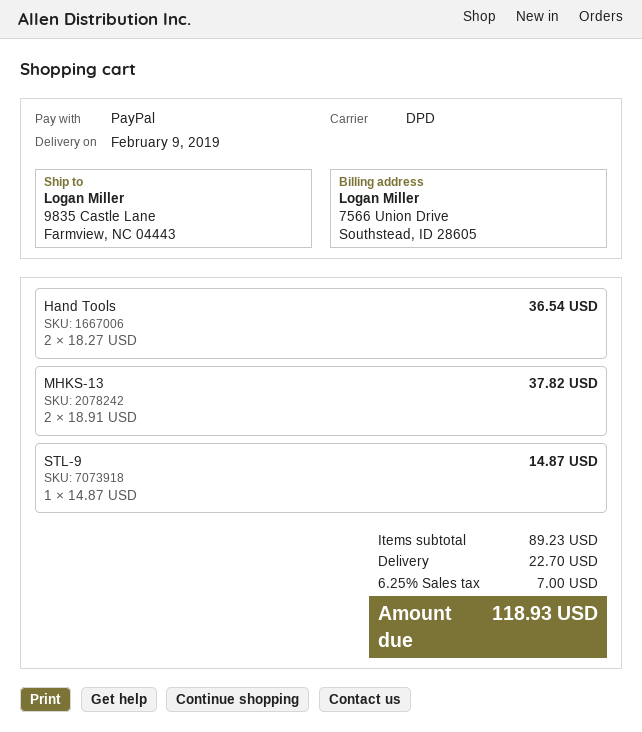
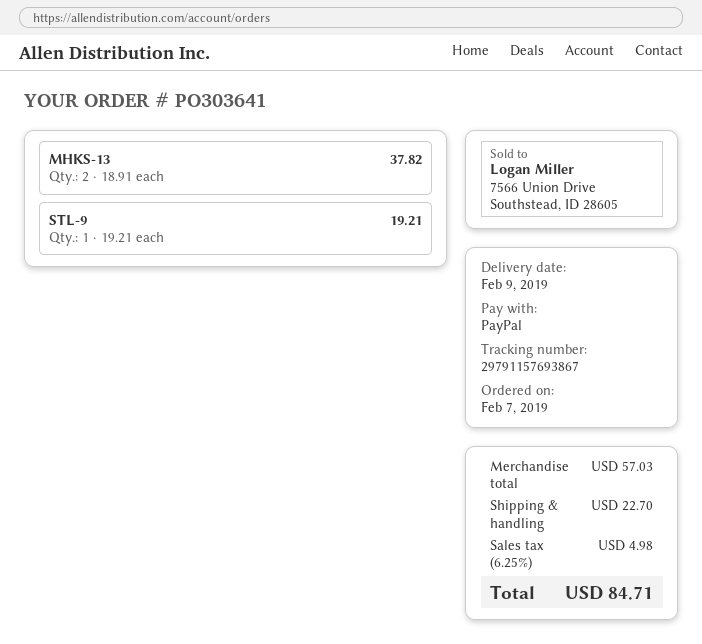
Hand Tools: 2 x 18.27 = 36.54 -> none
STL-9: 1 x 14.87 = 14.87 -> 1 x 19.21 = 19.21
subtotal: 89.23 -> 57.03
tax: 6.25% = 7.00 -> 6.25% = 4.98
total: 118.93 -> 84.71

